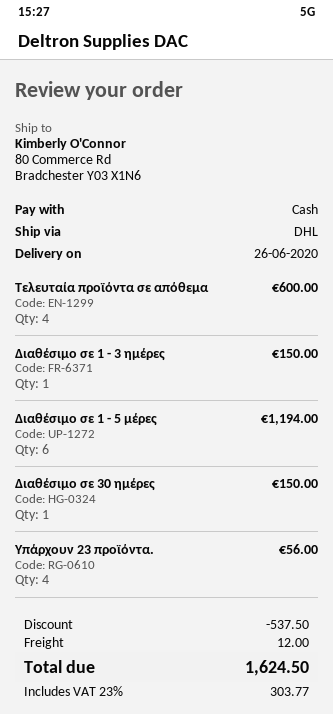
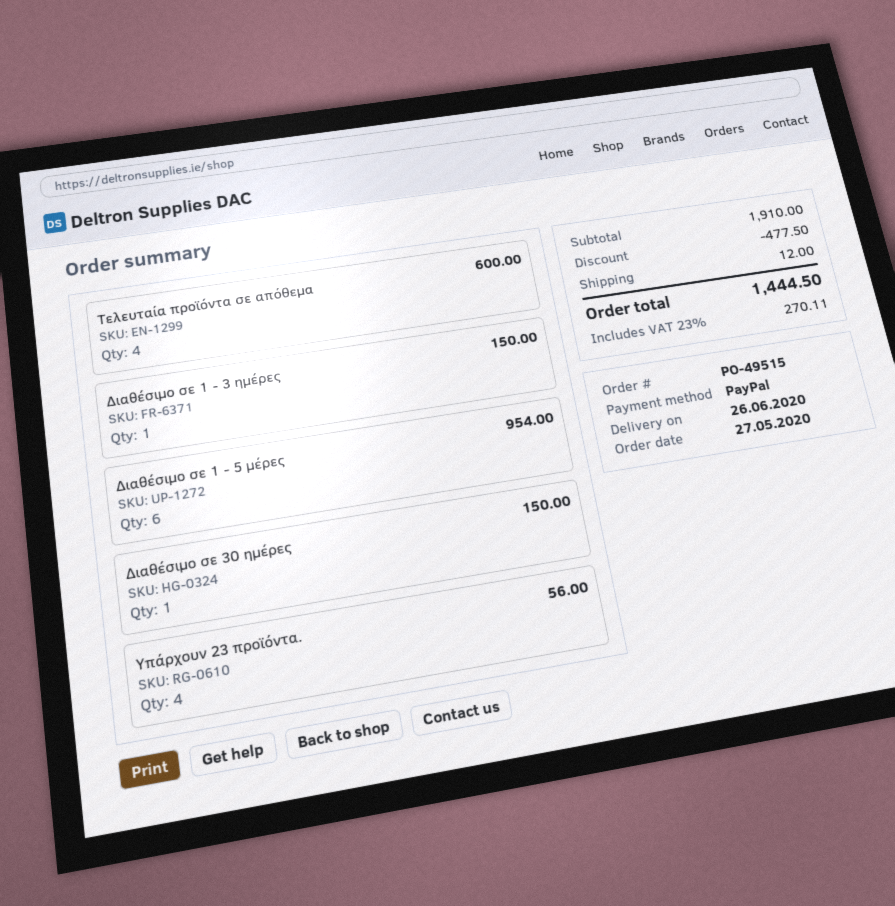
payment method: cash -> PayPal
Διαθέσιμο σε 1 - 5 μέρες: 6 for 1194.00 -> 6 for 954.00
discount: 537.50 -> 477.50
tax: 23% = 303.77 -> 23% = 270.11
total: 1624.50 -> 1444.50

